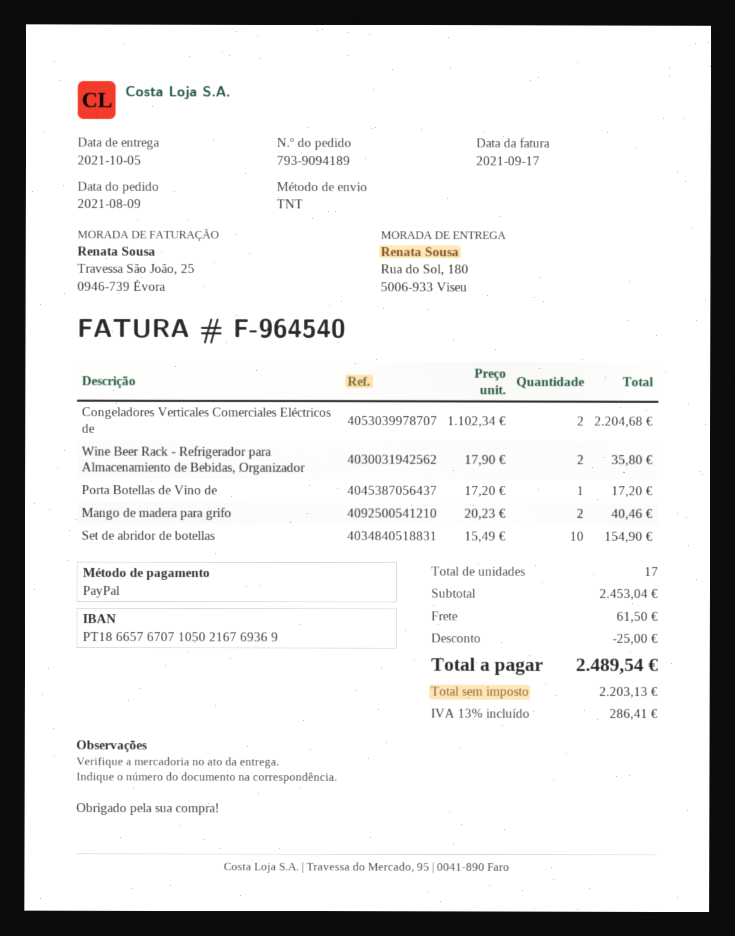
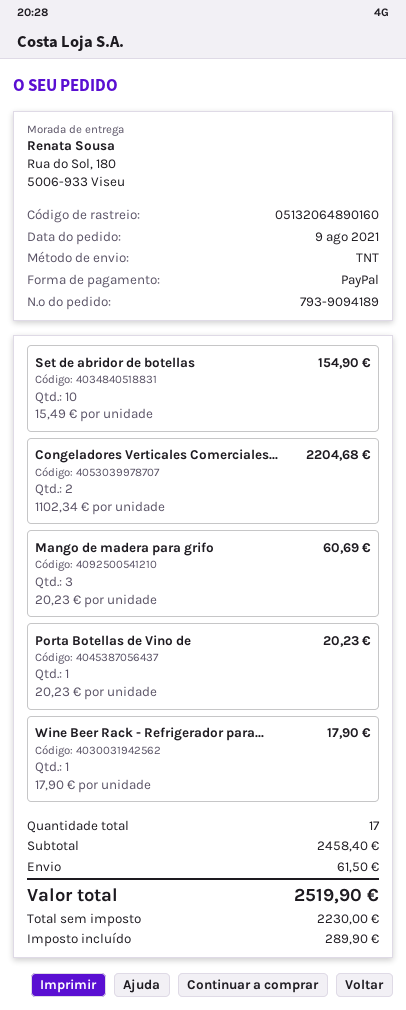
Wine Beer Rack - Refrigerador para Almacenamiento de Bebidas, Organizador: 2 x 17.90 = 35.80 -> 1 x 17.90 = 17.90
Porta Botellas de Vino de: 1 x 17.20 = 17.20 -> 1 x 20.23 = 20.23
Mango de madera para grifo: 2 x 20.23 = 40.46 -> 3 x 20.23 = 60.69
subtotal: 2453.04 -> 2458.40
discount: 25.00 -> none
net: 2203.13 -> 2230.00
tax: 286.41 -> 289.90
total: 2489.54 -> 2519.90

